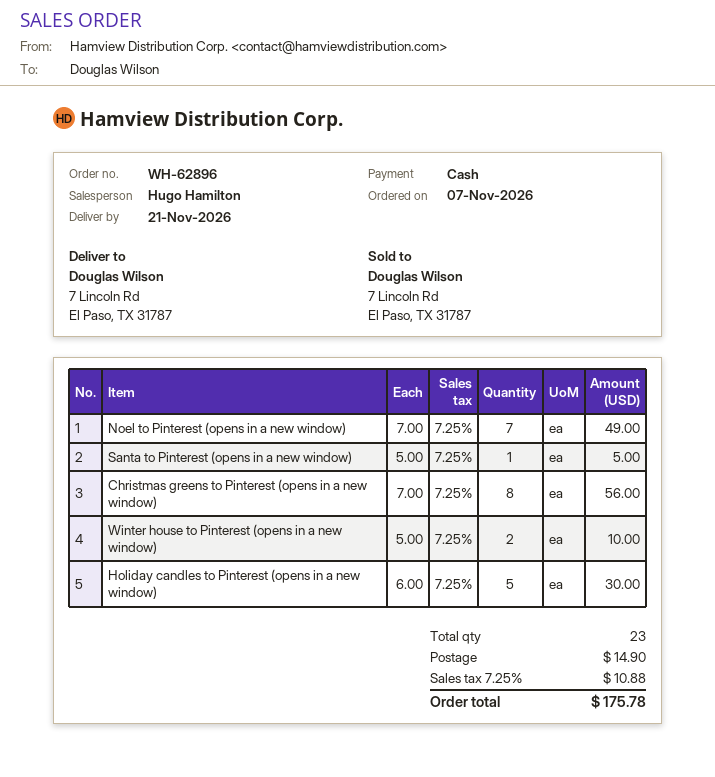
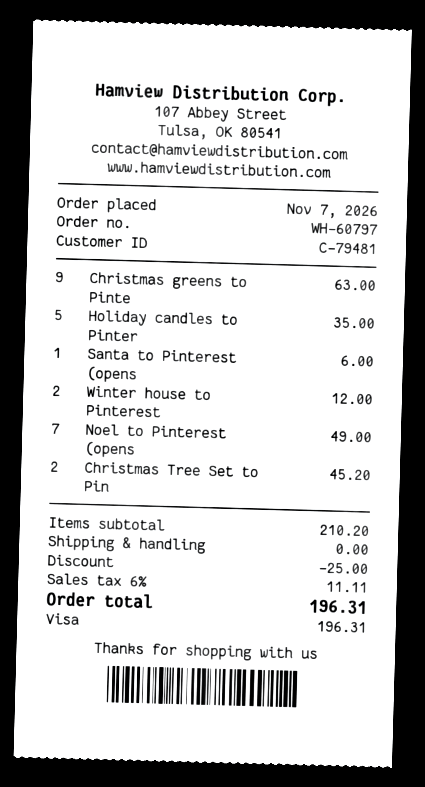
order number: WH-62896 -> WH-60797
payment method: cash -> Visa
Santa to Pinterest (opens in a new window): 1 for 5.00 -> 1 for 6.00
Christmas greens to Pinterest (opens in a new window): 8 for 56.00 -> 9 for 63.00
Winter house to Pinterest (opens in a new window): 2 for 10.00 -> 2 for 12.00
Holiday candles to Pinterest (opens in a new window): 5 for 30.00 -> 5 for 35.00
Christmas Tree Set to Pin: none -> 2 for 45.20
discount: none -> 25.00
shipping: 14.90 -> 0.00
tax: 7.25% = 10.88 -> 6% = 11.11
total: 175.78 -> 196.31

